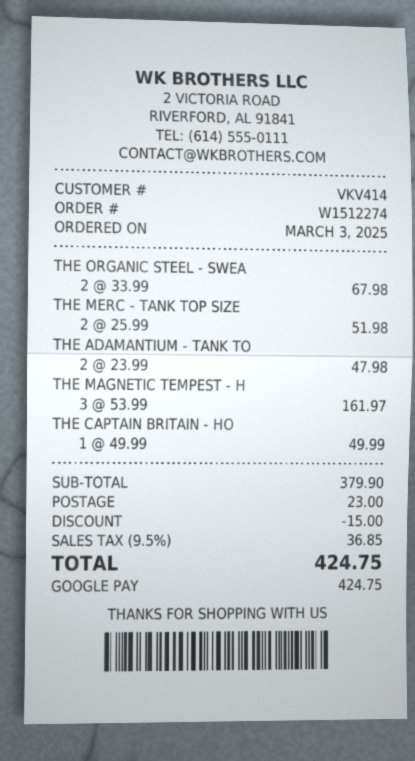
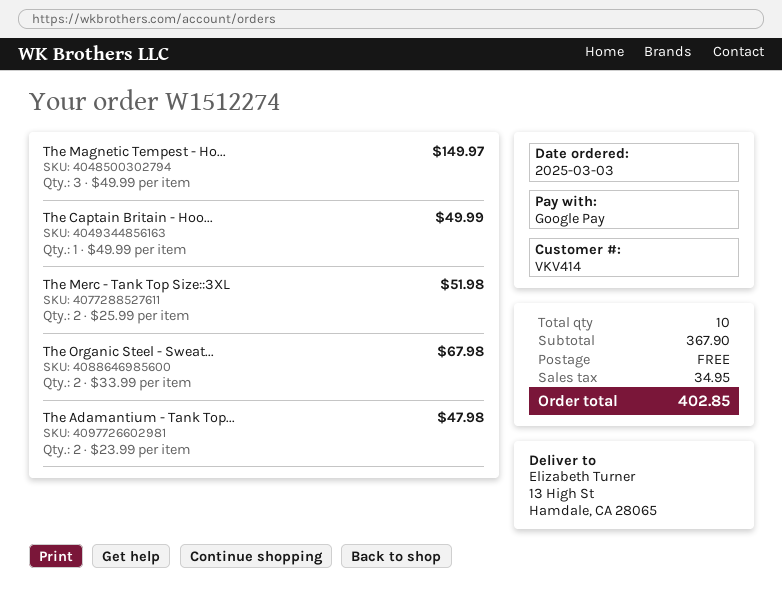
THE MAGNETIC TEMPEST - H: 3 x 53.99 = 161.97 -> 3 x 49.99 = 149.97
subtotal: 379.90 -> 367.90
discount: 15.00 -> none
shipping: 23.00 -> 0.00
tax: 36.85 -> 34.95
total: 424.75 -> 402.85

